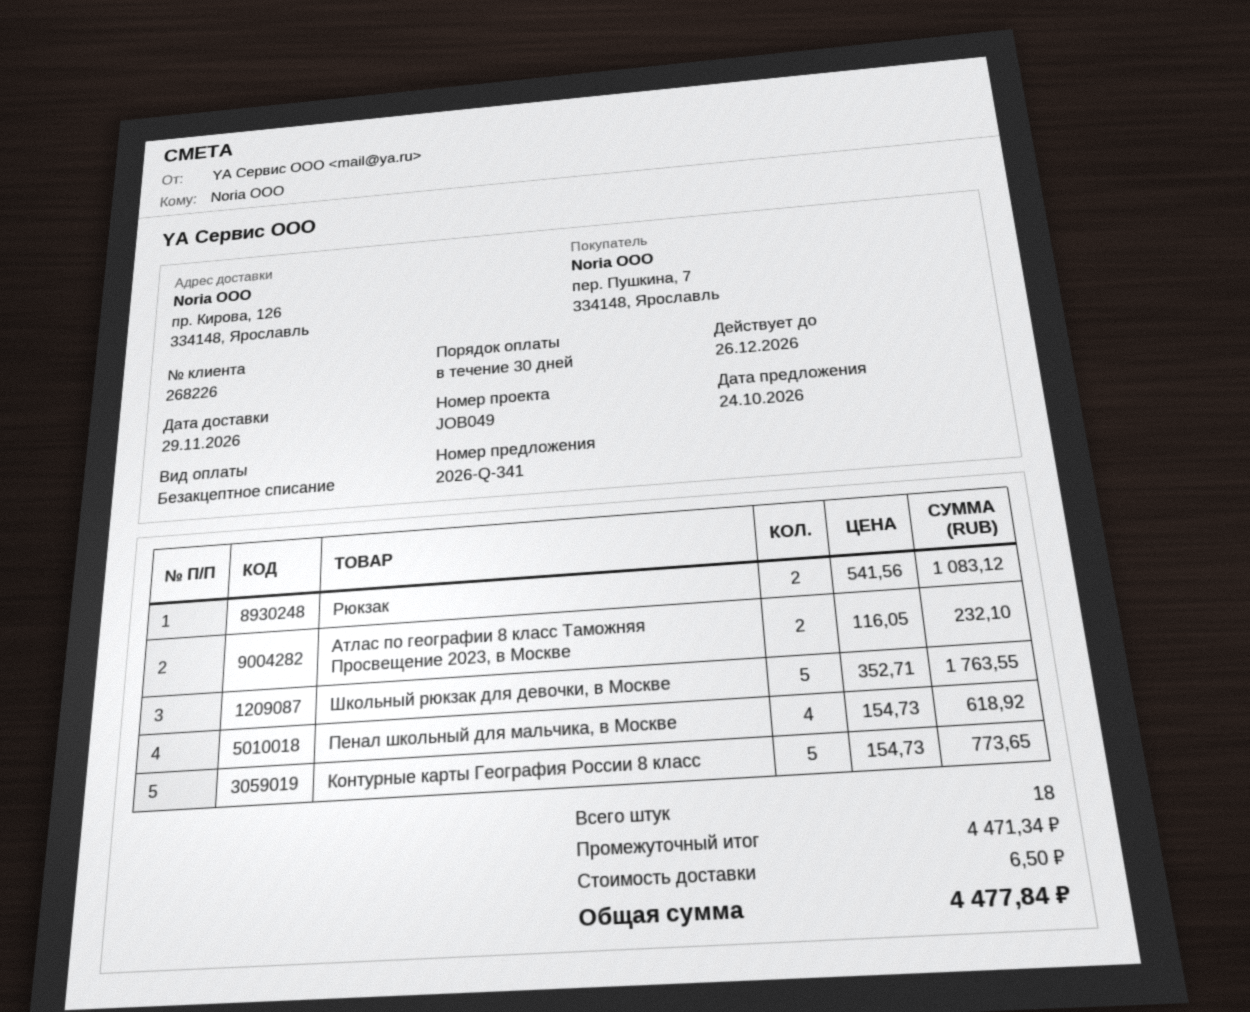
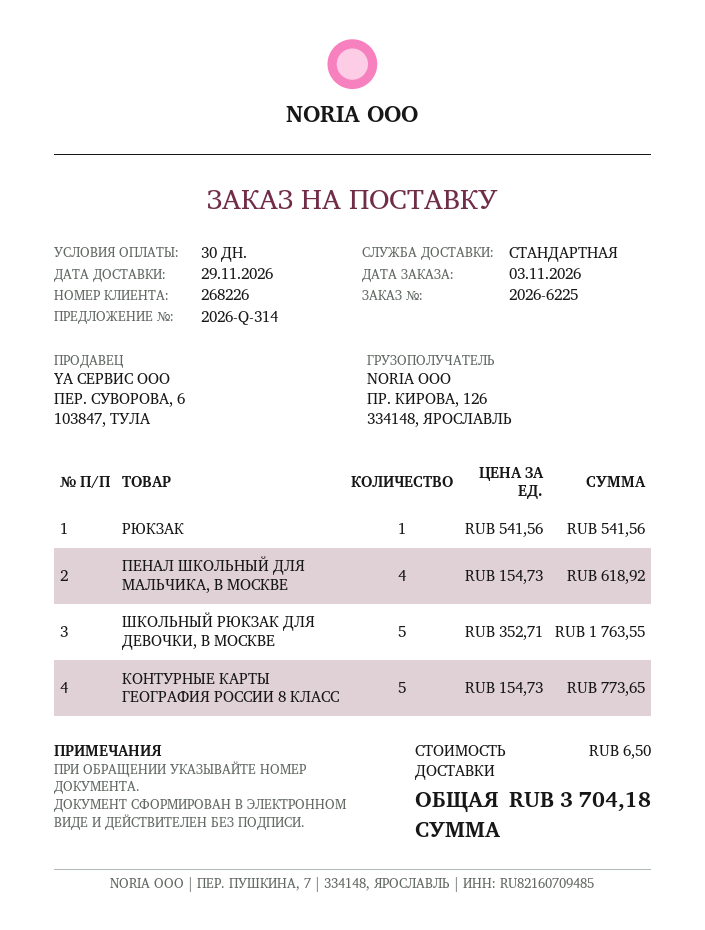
quote number: 2026-Q-341 -> 2026-Q-314
Рюкзак: 2 x 541.56 = 1083.12 -> 1 x 541.56 = 541.56
Атлас по географии 8 класс Таможняя Просвещение 2023, в Москве: 2 x 116.05 = 232.10 -> none
total: 4477.84 -> 3704.18

